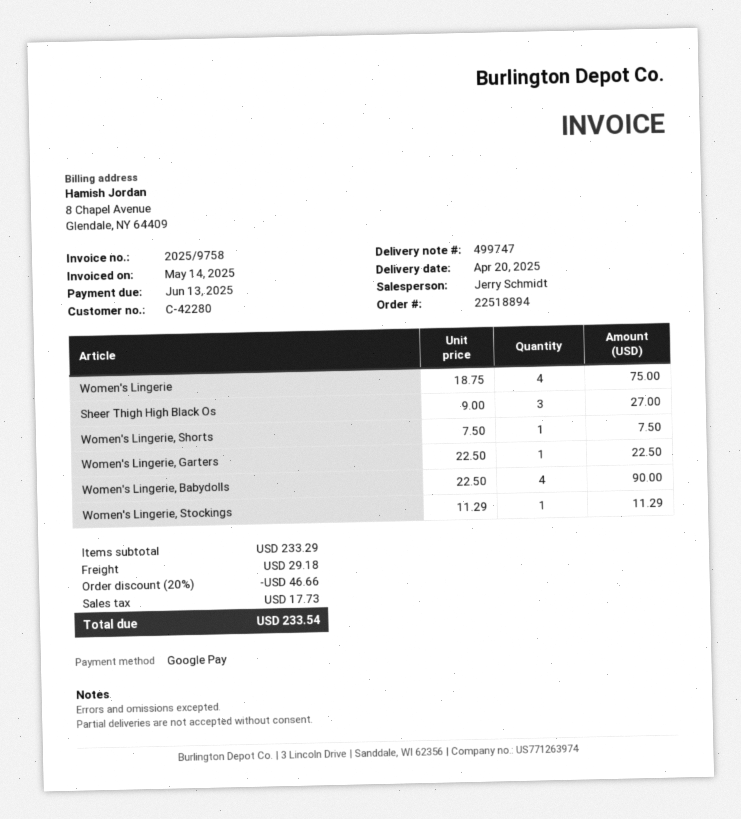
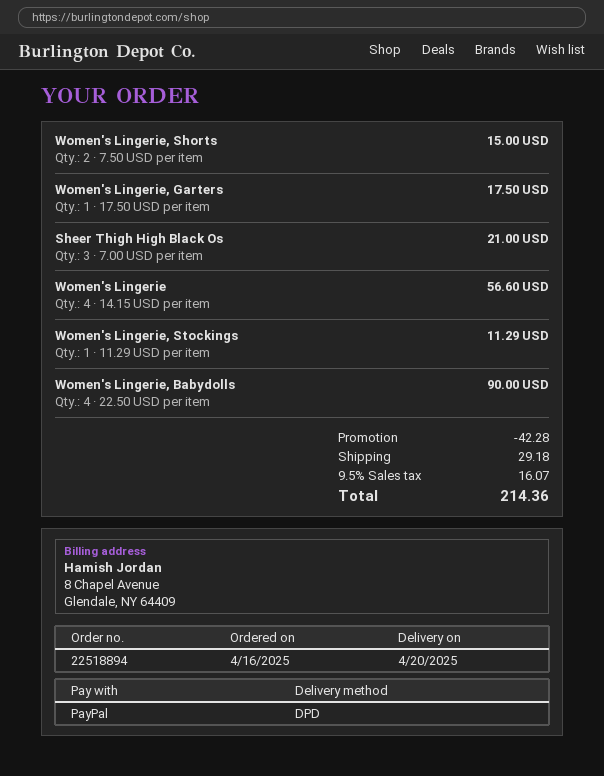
payment method: Google Pay -> PayPal
Women's Lingerie: 4 x 18.75 = 75.00 -> 4 x 14.15 = 56.60
Sheer Thigh High Black Os: 3 x 9.00 = 27.00 -> 3 x 7.00 = 21.00
Women's Lingerie, Shorts: 1 x 7.50 = 7.50 -> 2 x 7.50 = 15.00
Women's Lingerie, Garters: 1 x 22.50 = 22.50 -> 1 x 17.50 = 17.50
discount: 46.66 -> 42.28
tax: 17.73 -> 16.07
total: 233.54 -> 214.36

